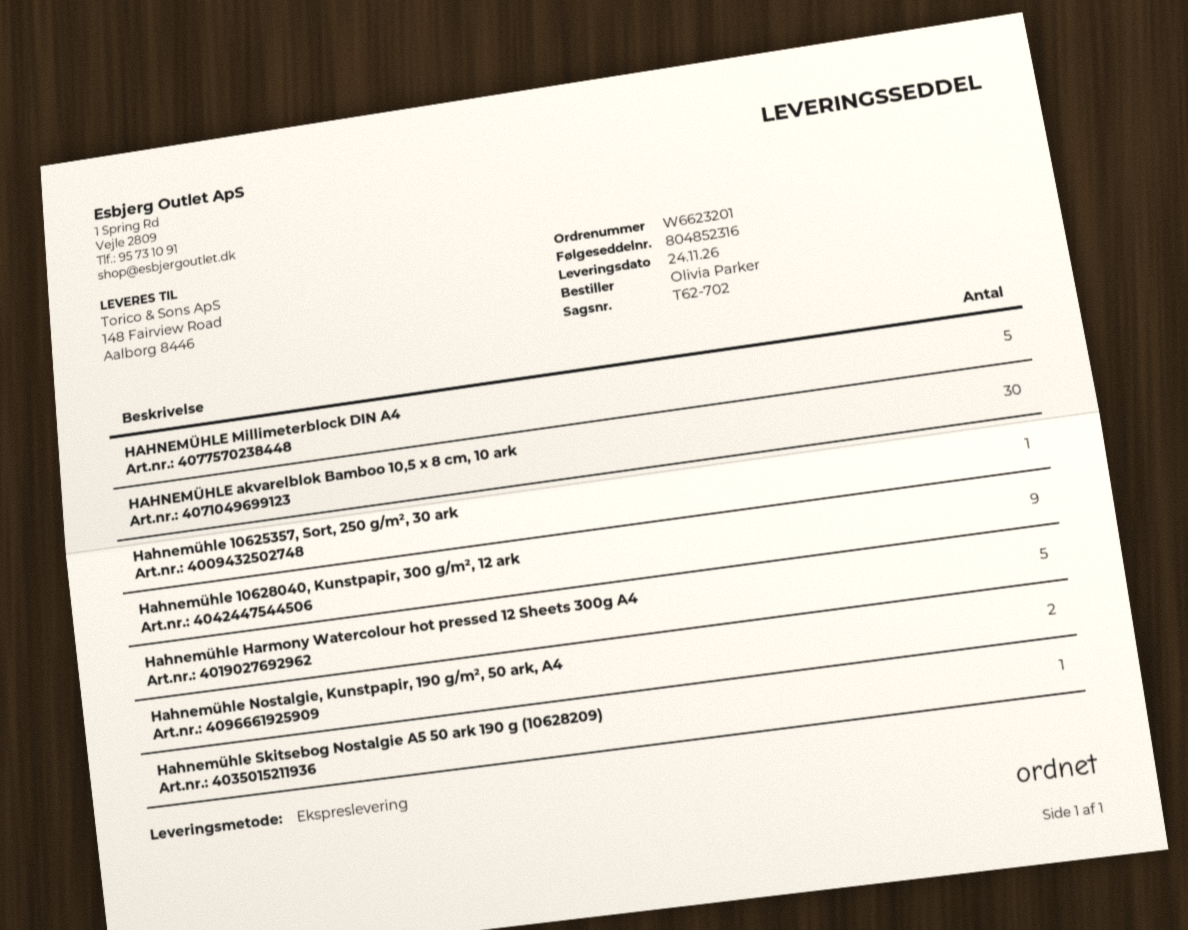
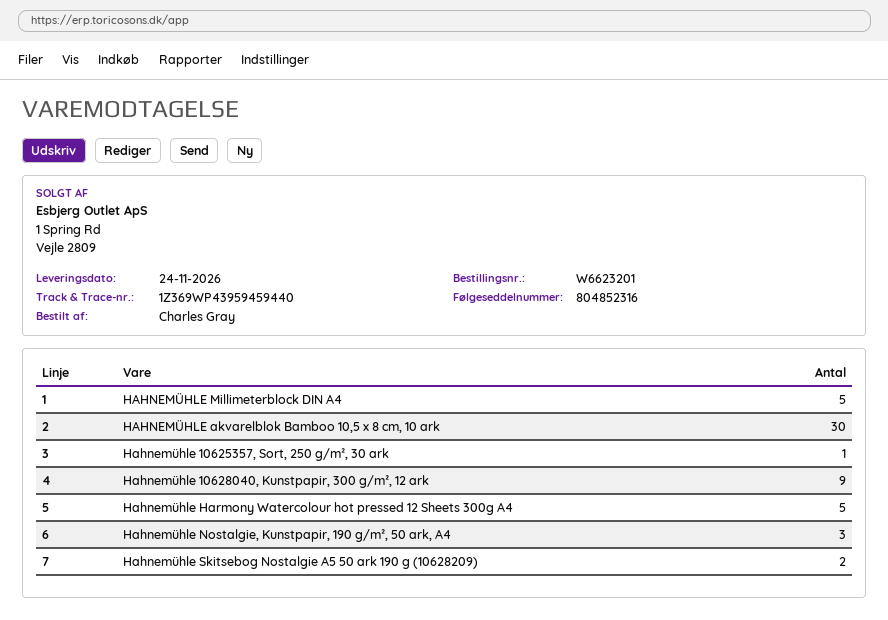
ordered by: Olivia Parker -> Charles Gray
Hahnemühle Nostalgie, Kunstpapir, 190 g/m², 50 ark, A4: 2 -> 3
Hahnemühle Skitsebog Nostalgie A5 50 ark 190 g (10628209): 1 -> 2

